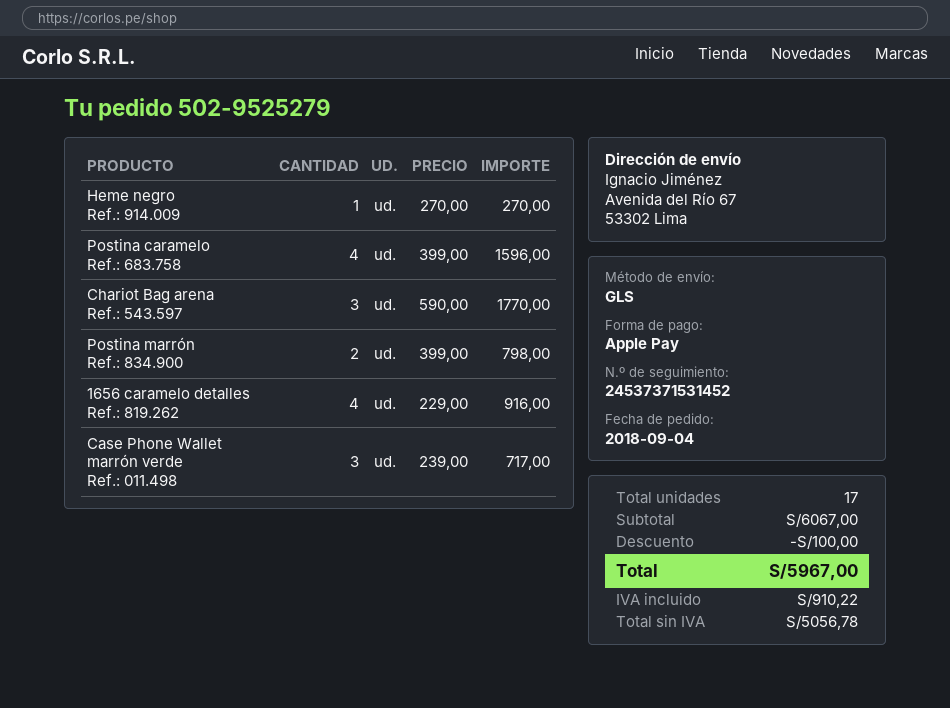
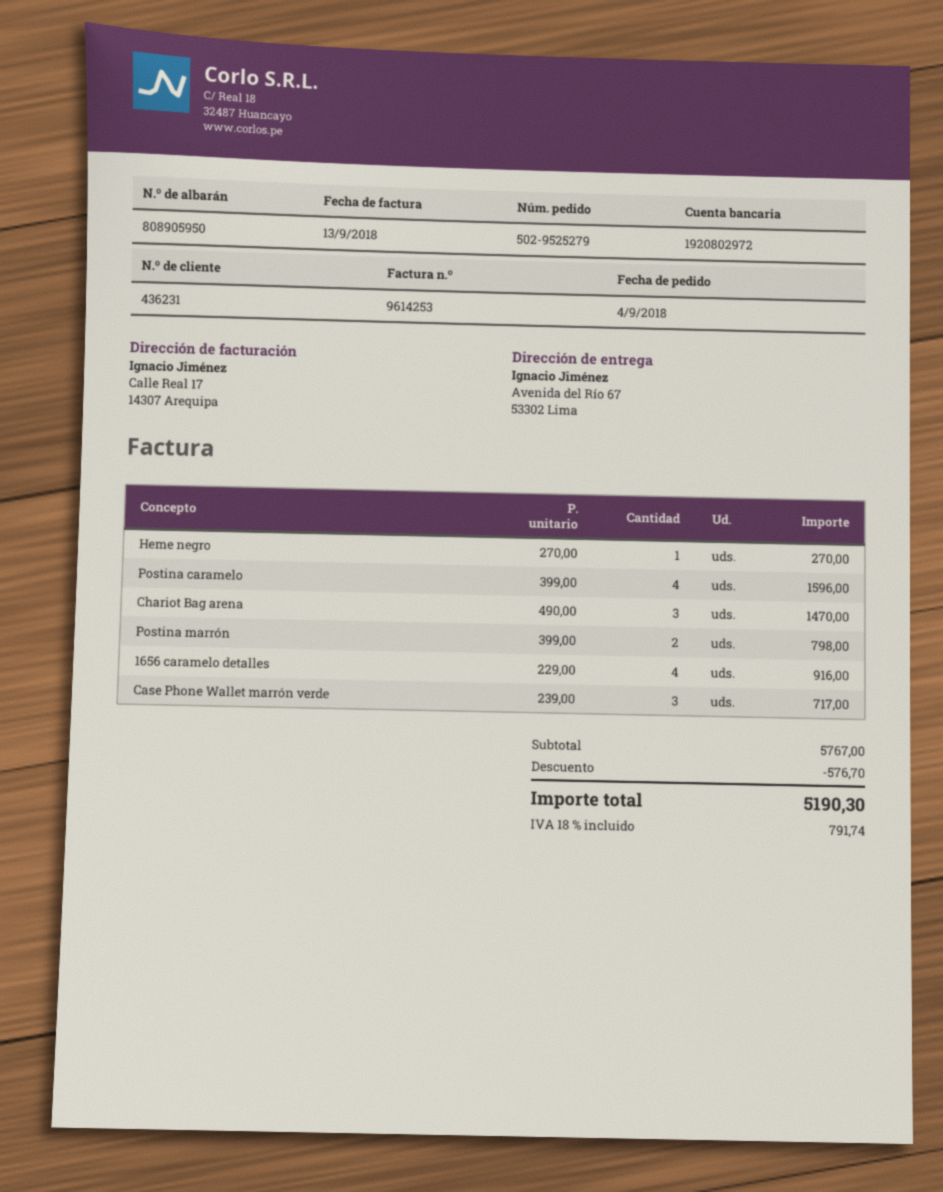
Chariot Bag arena: 3 x 590.00 = 1770.00 -> 3 x 490.00 = 1470.00
subtotal: 6067.00 -> 5767.00
discount: 100.00 -> 576.70
tax: 910.22 -> 791.74
total: 5967.00 -> 5190.30

